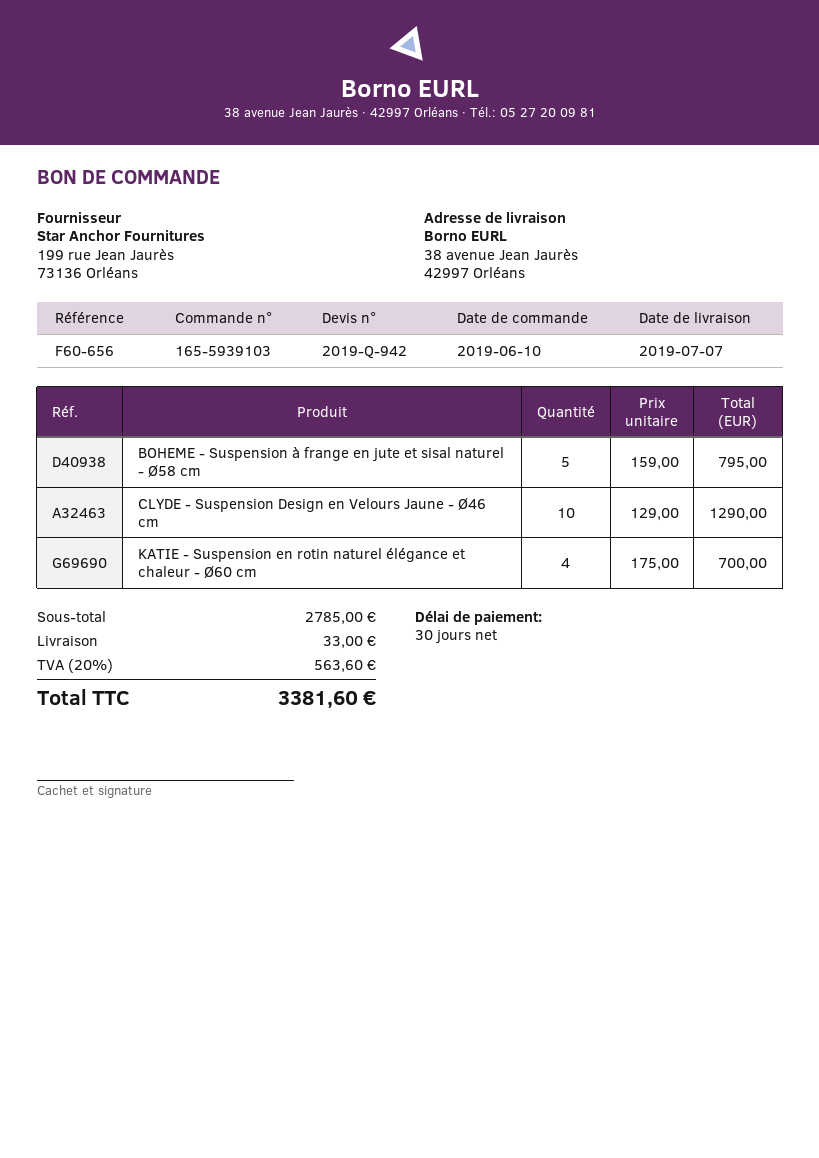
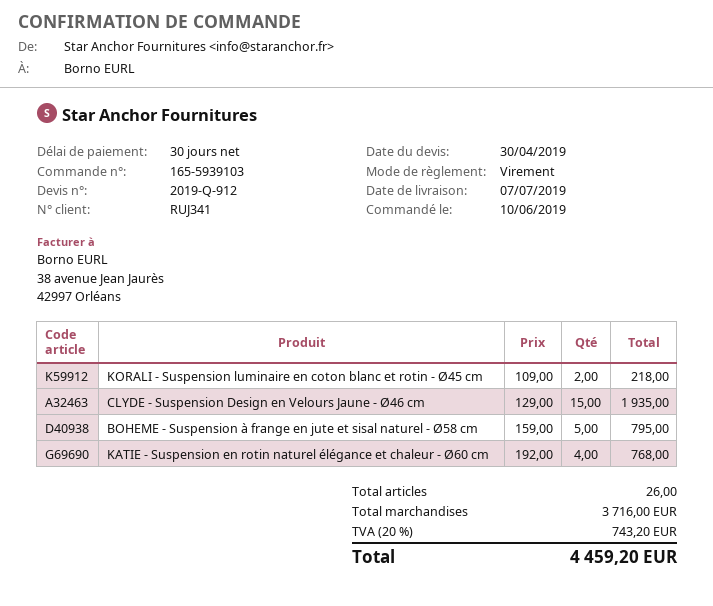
quote number: 2019-Q-942 -> 2019-Q-912
CLYDE - Suspension Design en Velours Jaune - Ø46 cm: 10 x 129.00 = 1290.00 -> 15 x 129.00 = 1935.00
KATIE - Suspension en rotin naturel élégance et chaleur - Ø60 cm: 4 x 175.00 = 700.00 -> 4 x 192.00 = 768.00
KORALI - Suspension luminaire en coton blanc et rotin - Ø45 cm: none -> 2 x 109.00 = 218.00
subtotal: 2785.00 -> 3716.00
shipping: 33.00 -> none
tax: 20% = 563.60 -> 20% = 743.20
total: 3381.60 -> 4459.20

